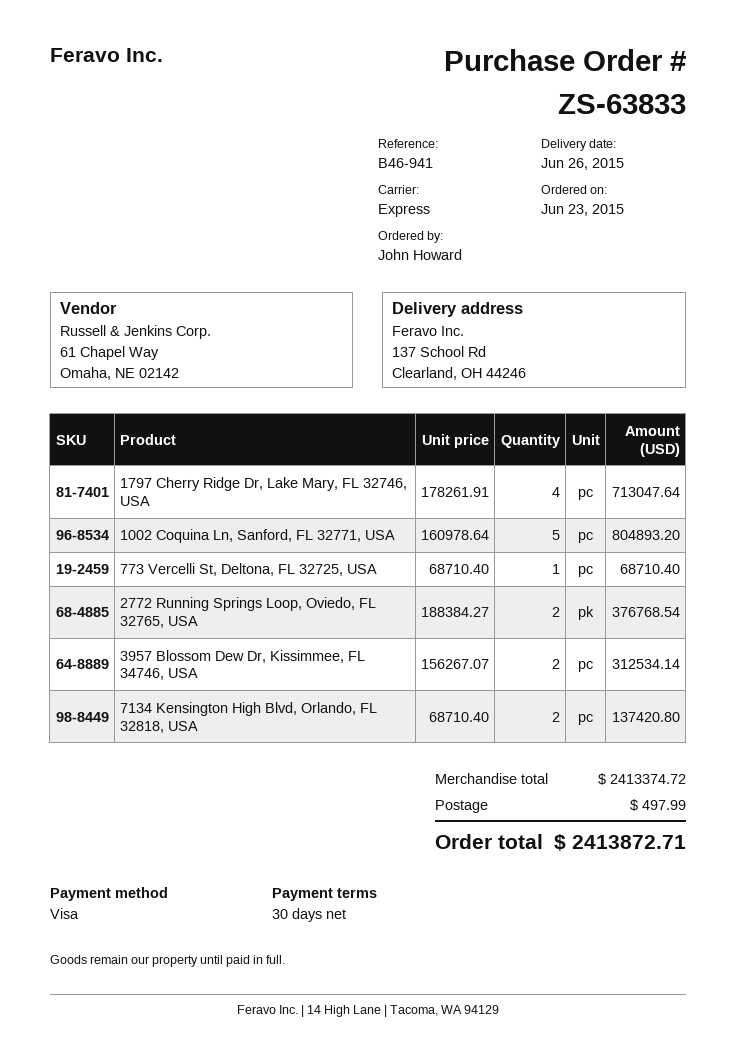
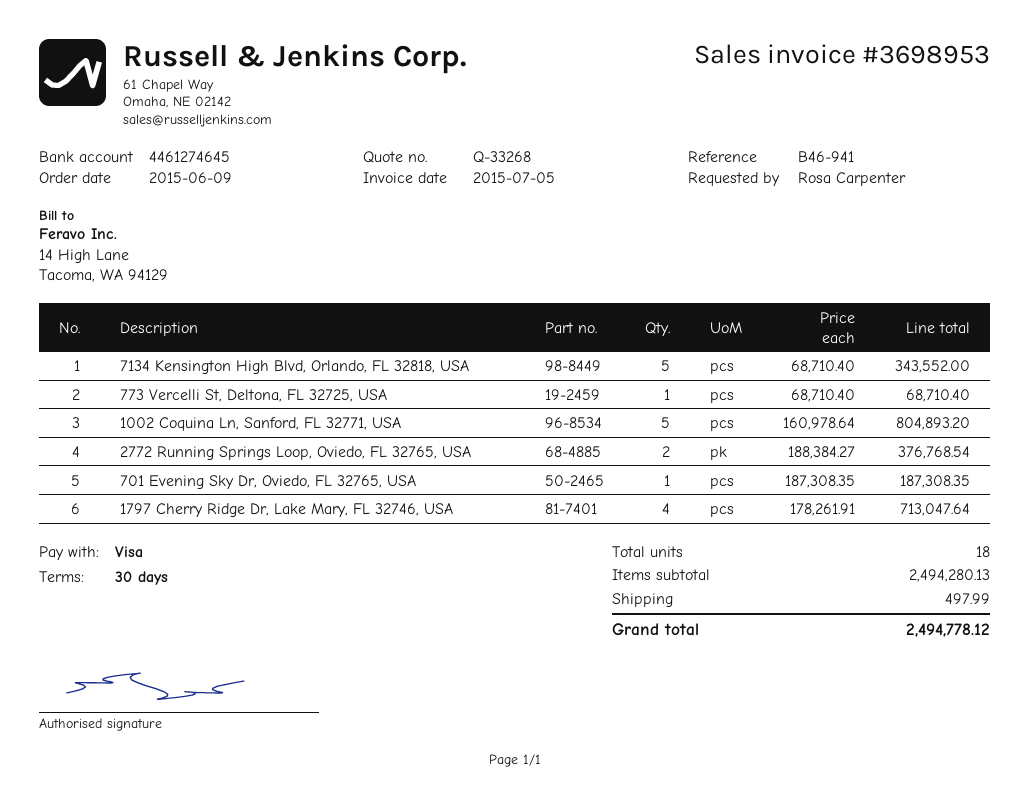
order date: 2015-06-23 -> 2015-06-09
ordered by: John Howard -> Rosa Carpenter
3957 Blossom Dew Dr, Kissimmee, FL 34746, USA: 2 x 156267.07 = 312534.14 -> none
7134 Kensington High Blvd, Orlando, FL 32818, USA: 2 x 68710.40 = 137420.80 -> 5 x 68710.40 = 343552.00
701 Evening Sky Dr, Oviedo, FL 32765, USA: none -> 1 x 187308.35 = 187308.35
subtotal: 2413374.72 -> 2494280.13
total: 2413872.71 -> 2494778.12

